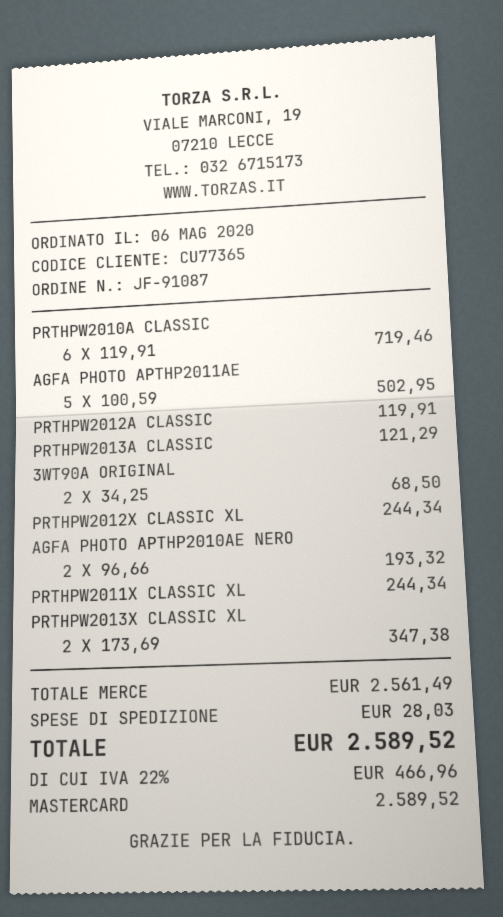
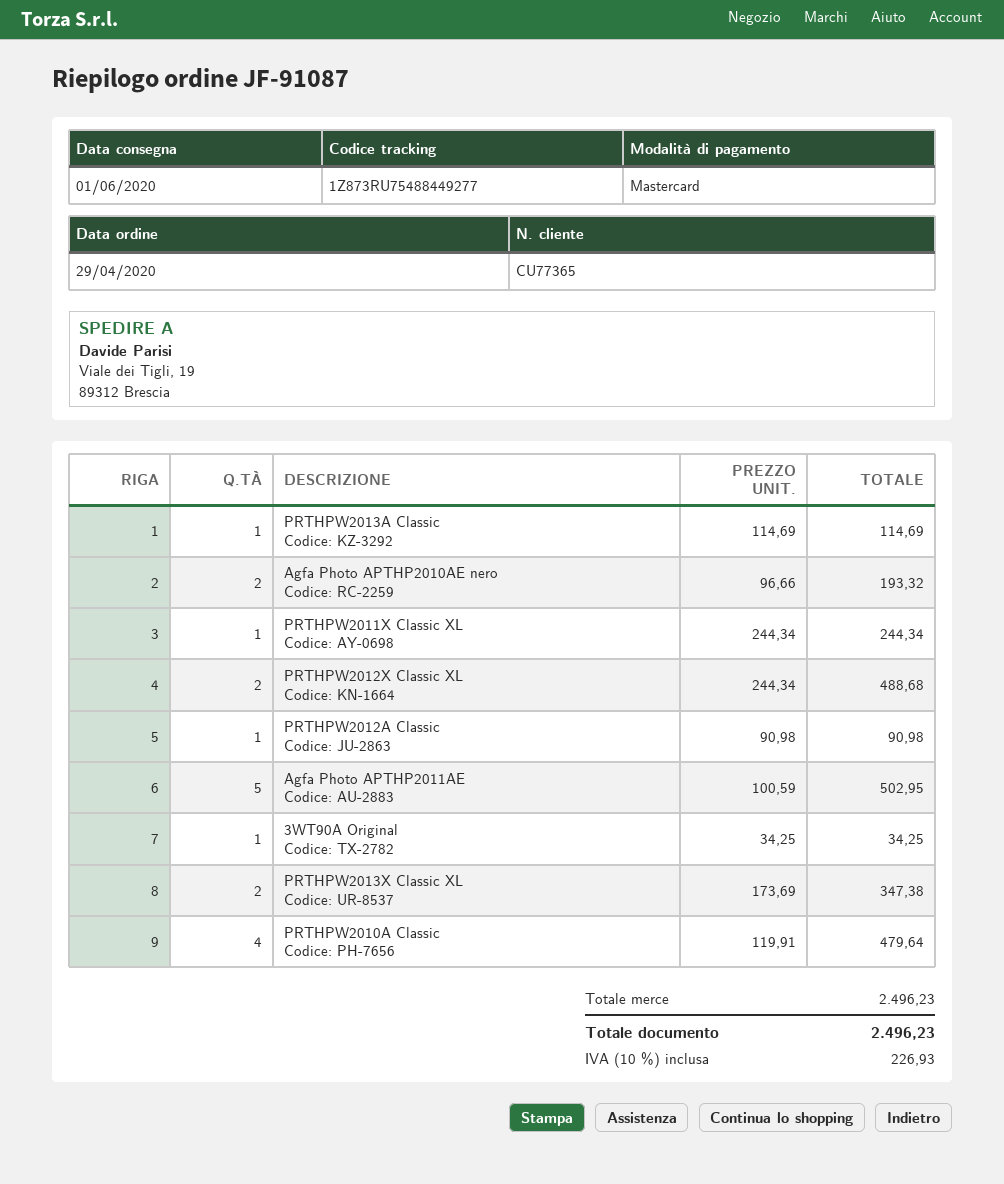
order date: 2020-05-06 -> 2020-04-29
PRTHPW2010A CLASSIC: 6 x 119.91 = 719.46 -> 4 x 119.91 = 479.64
PRTHPW2012A CLASSIC: 1 x 119.91 = 119.91 -> 1 x 90.98 = 90.98
PRTHPW2013A CLASSIC: 1 x 121.29 = 121.29 -> 1 x 114.69 = 114.69
3WT90A ORIGINAL: 2 x 34.25 = 68.50 -> 1 x 34.25 = 34.25
PRTHPW2012X CLASSIC XL: 1 x 244.34 = 244.34 -> 2 x 244.34 = 488.68
subtotal: 2561.49 -> 2496.23
shipping: 28.03 -> none
tax: 22% = 466.96 -> 10% = 226.93
total: 2589.52 -> 2496.23

